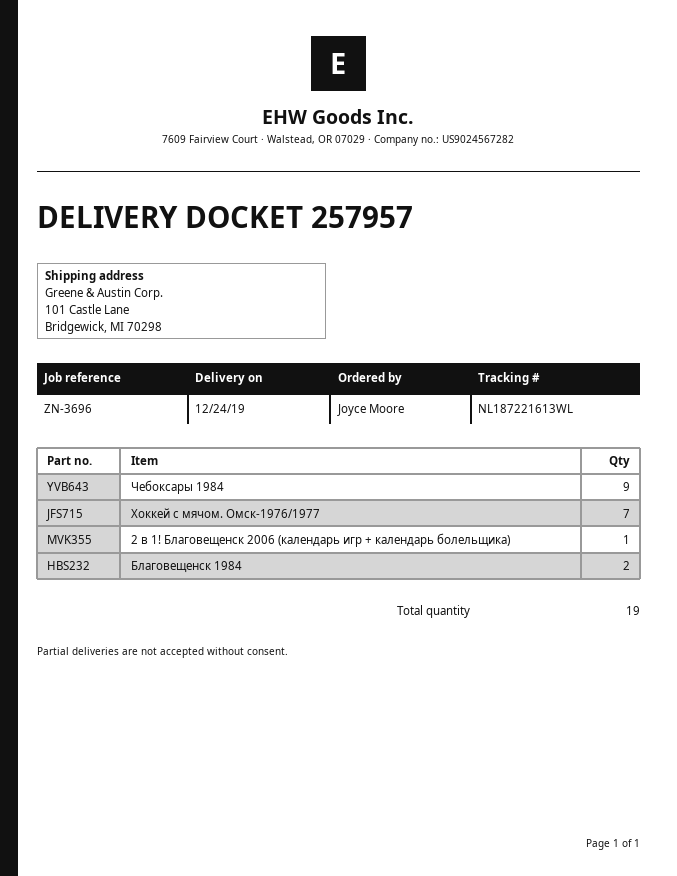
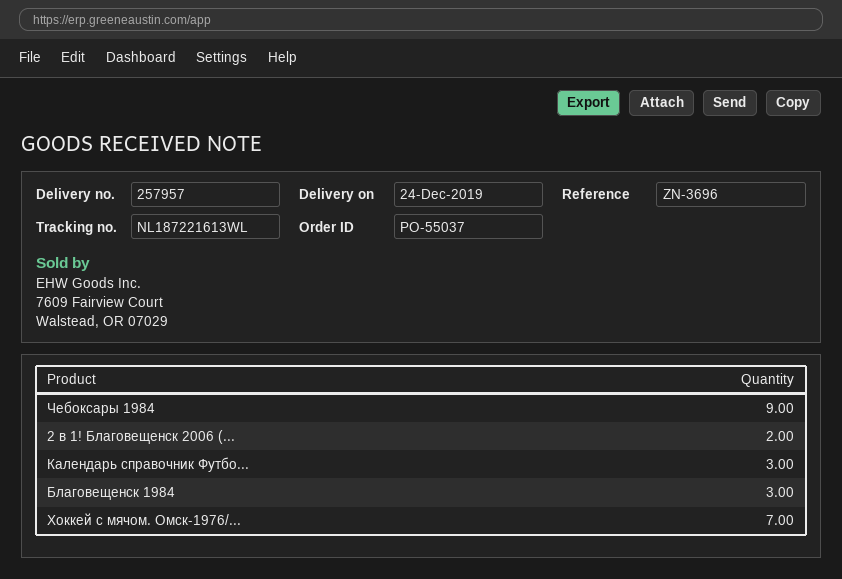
2 в 1! Благовещенск 2006 (календарь игр + календарь болельщика): 1 -> 2
Благовещенск 1984: 2 -> 3
Календарь справочник Футбо...: none -> 3

